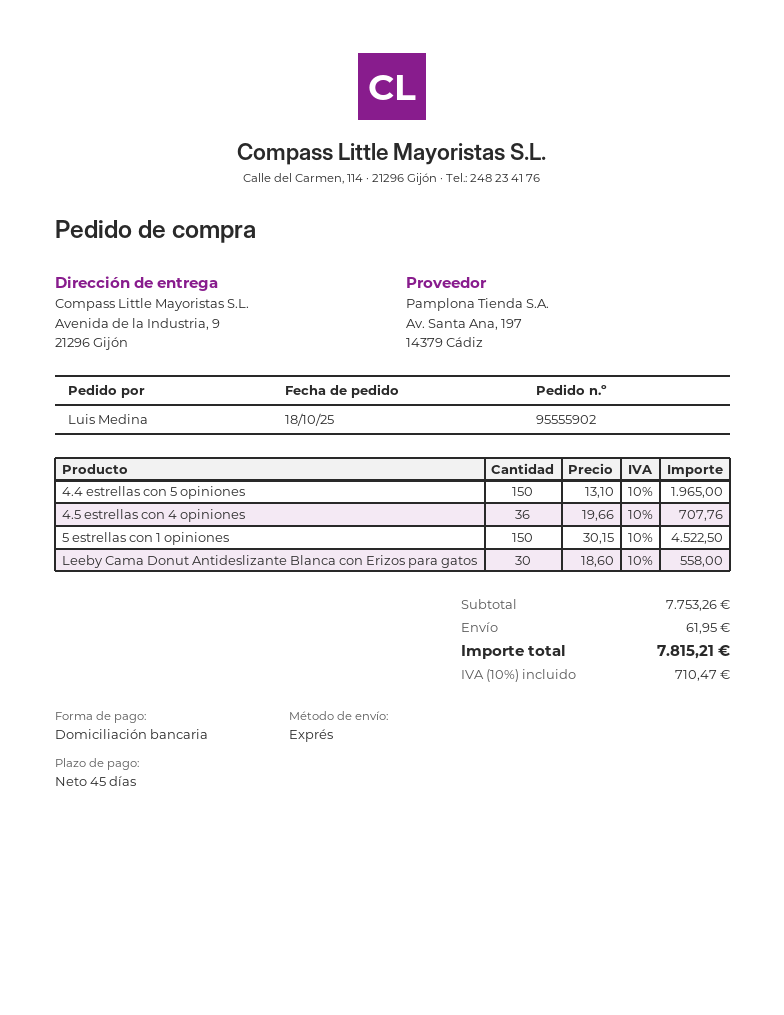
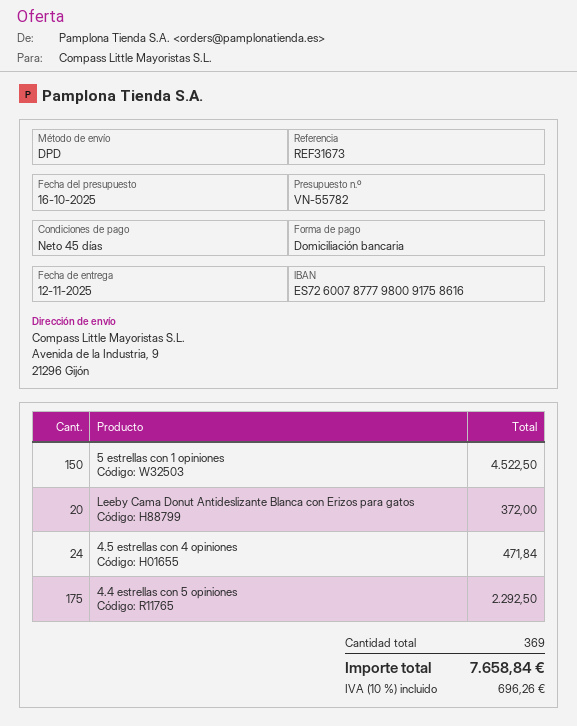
shipping method: express -> DPD
4.4 estrellas con 5 opiniones: 150 for 1965.00 -> 175 for 2292.50
4.5 estrellas con 4 opiniones: 36 for 707.76 -> 24 for 471.84
Leeby Cama Donut Antideslizante Blanca con Erizos para gatos: 30 for 558.00 -> 20 for 372.00
shipping: 61.95 -> none
tax: 10% = 710.47 -> 10% = 696.26
total: 7815.21 -> 7658.84

